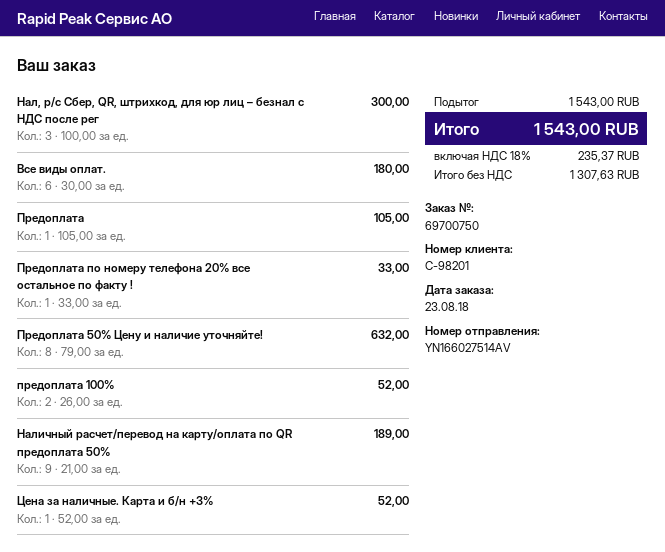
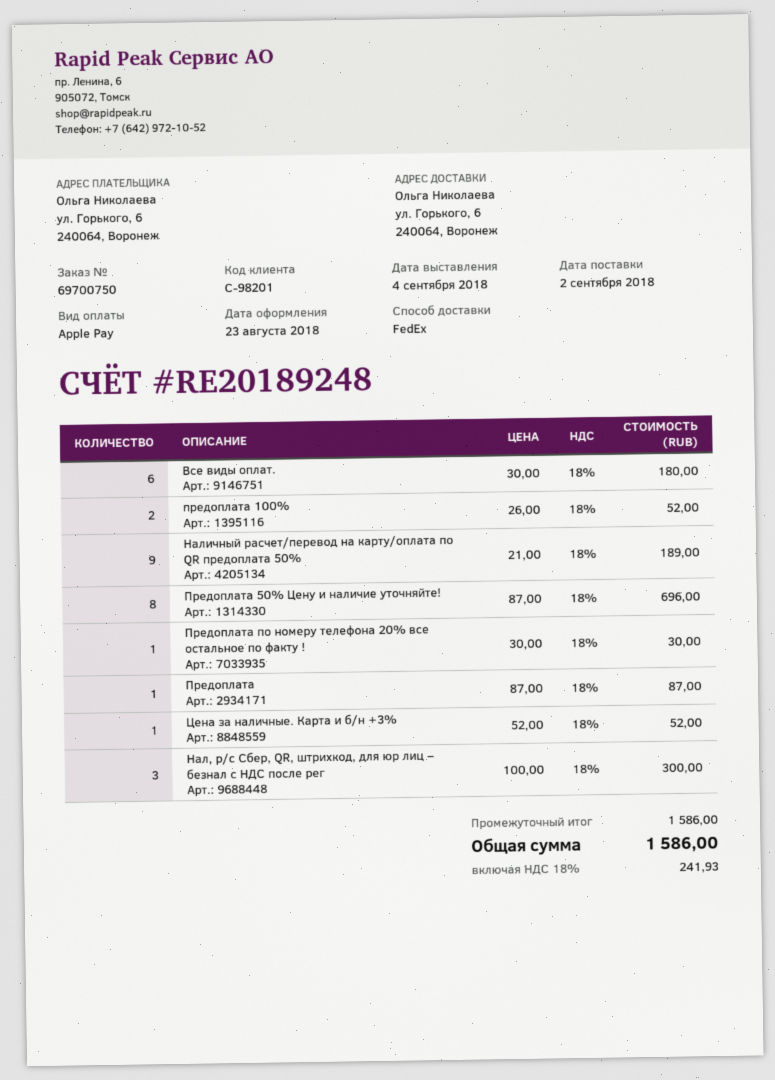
Предоплата: 1 x 105.00 = 105.00 -> 1 x 87.00 = 87.00
Предоплата по номеру телефона 20% все остальное по факту !: 1 x 33.00 = 33.00 -> 1 x 30.00 = 30.00
Предоплата 50% Цену и наличие уточняйте!: 8 x 79.00 = 632.00 -> 8 x 87.00 = 696.00
subtotal: 1543.00 -> 1586.00
tax: 18% = 235.37 -> 18% = 241.93
total: 1543.00 -> 1586.00

